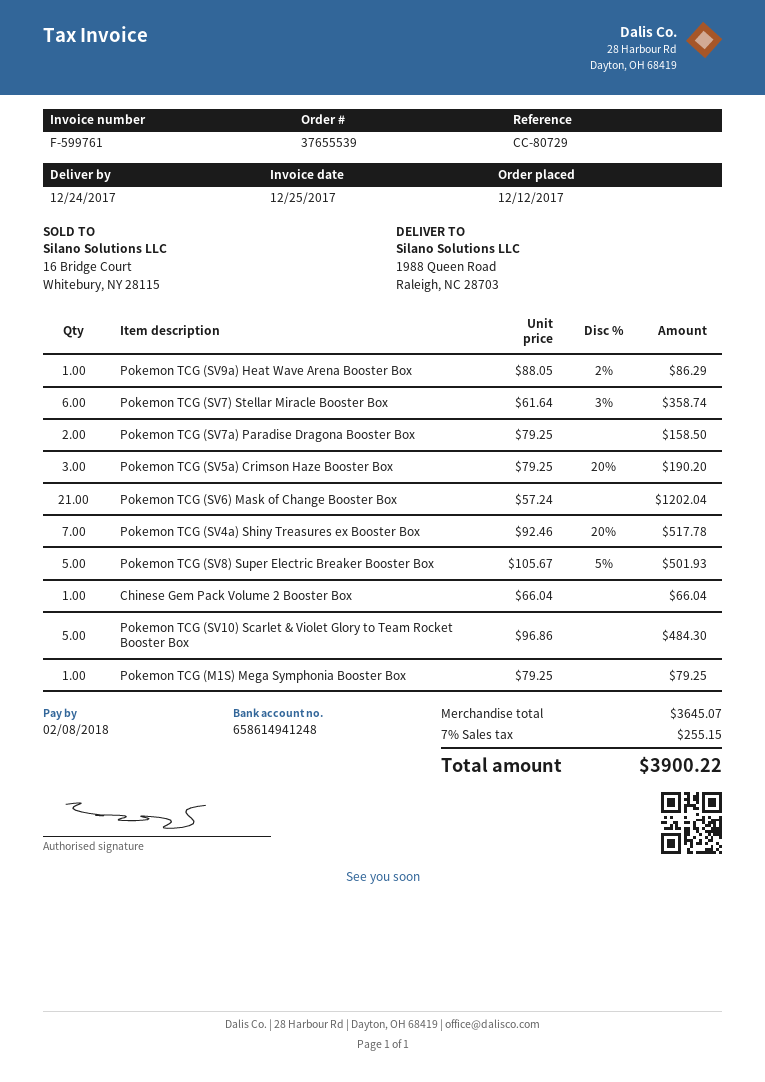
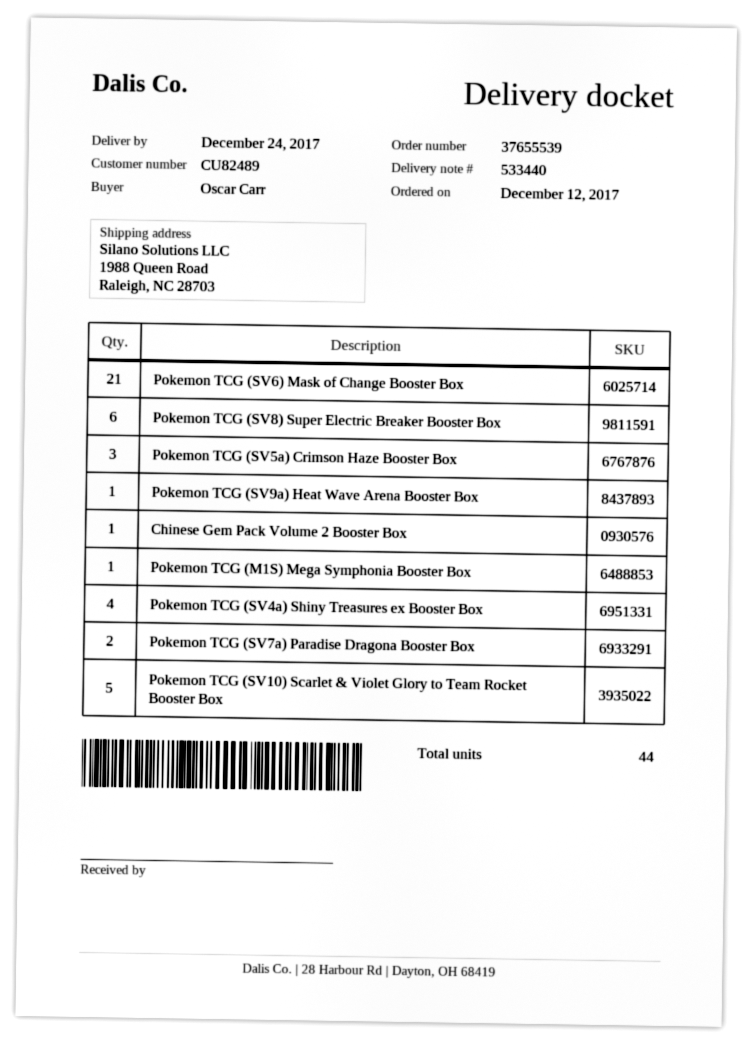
Pokemon TCG (SV7) Stellar Miracle Booster Box: 6 -> none
Pokemon TCG (SV4a) Shiny Treasures ex Booster Box: 7 -> 4
Pokemon TCG (SV8) Super Electric Breaker Booster Box: 5 -> 6

